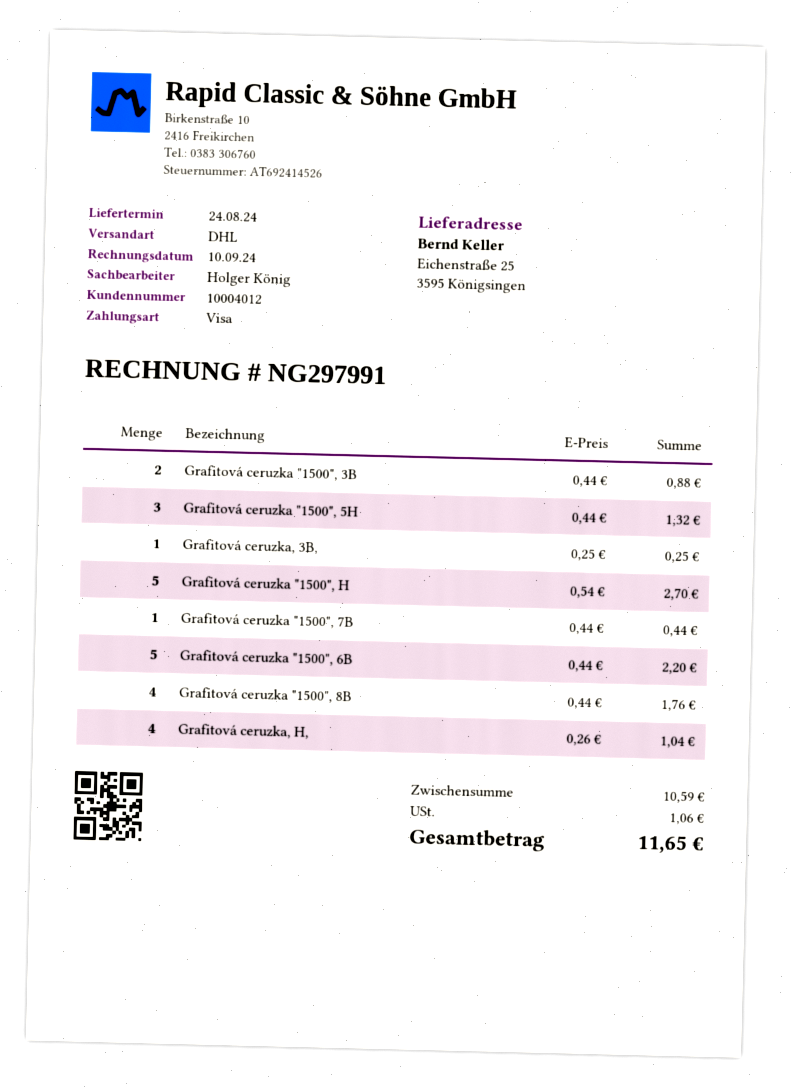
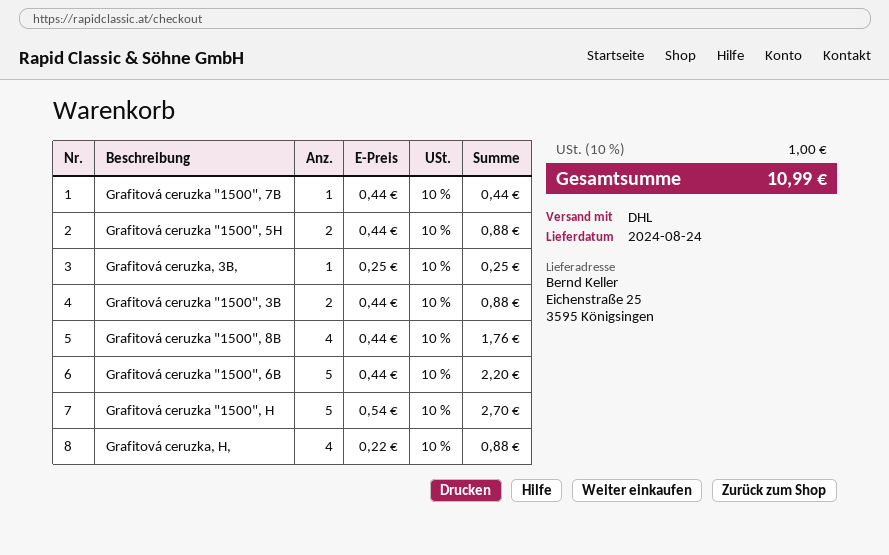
Grafitová ceruzka "1500", 5H: 3 x 0.44 = 1.32 -> 2 x 0.44 = 0.88
Grafitová ceruzka, H,: 4 x 0.26 = 1.04 -> 4 x 0.22 = 0.88
tax: 1.06 -> 1.00
total: 11.65 -> 10.99

